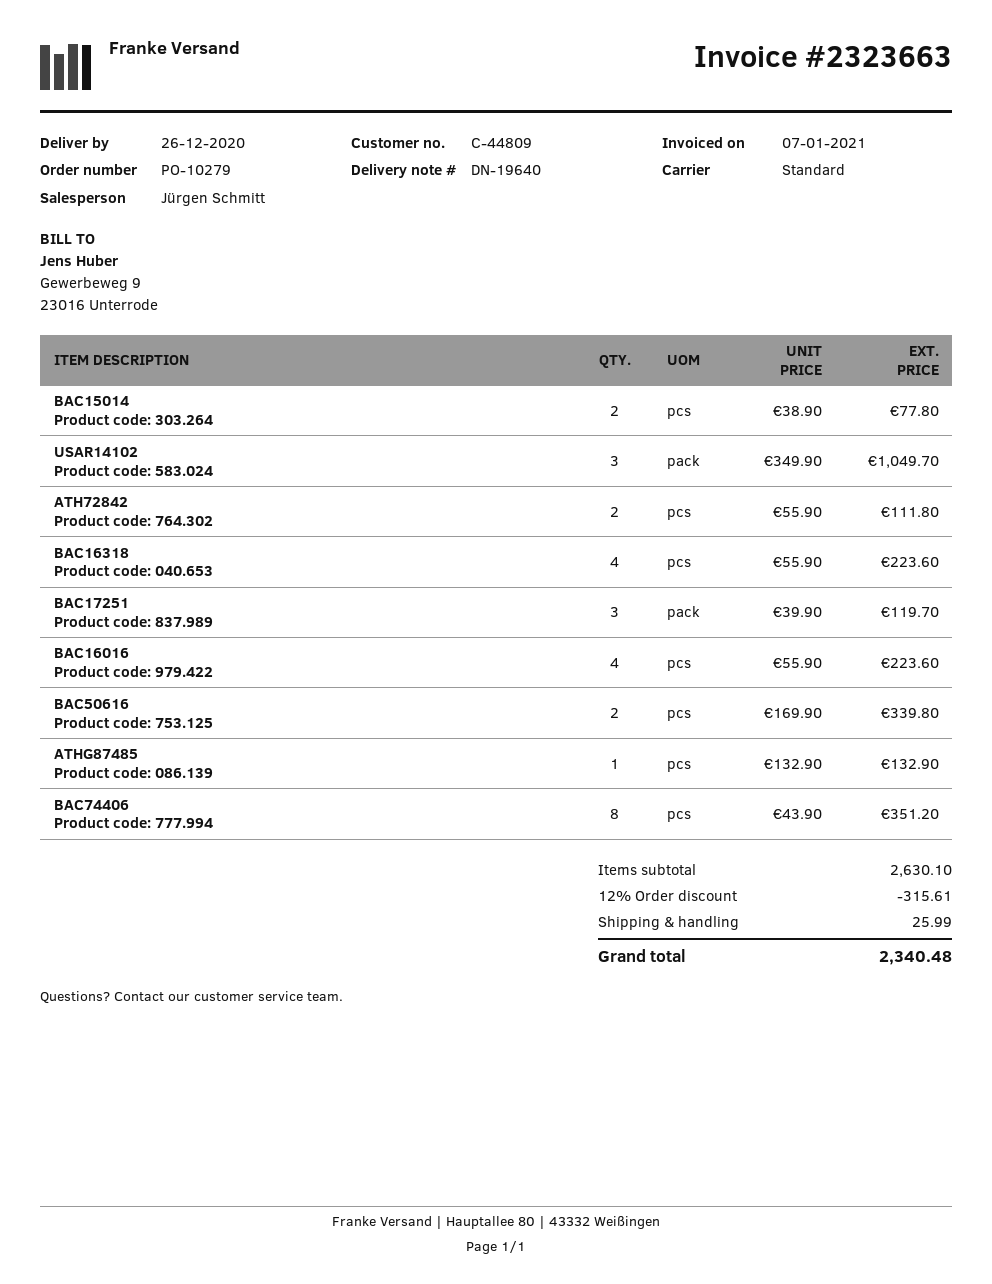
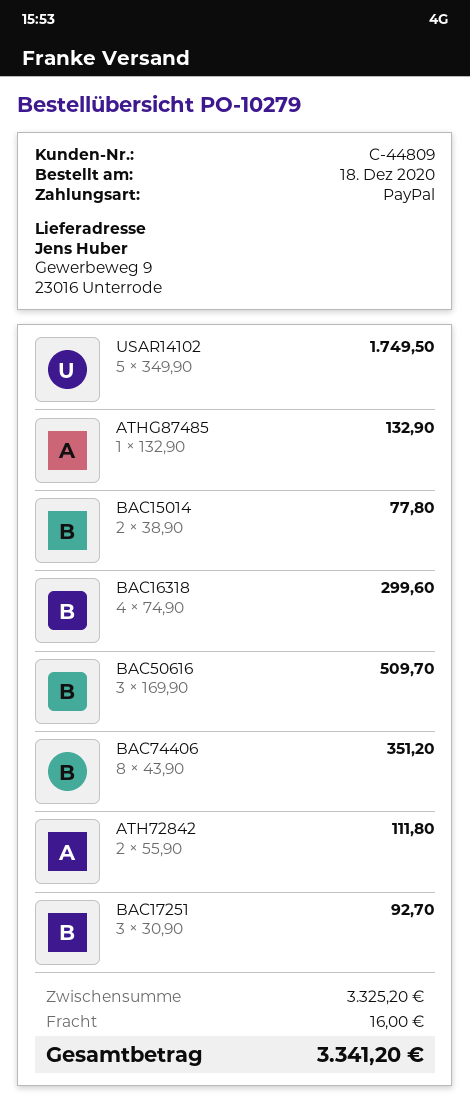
USAR14102: 3 x 349.90 = 1049.70 -> 5 x 349.90 = 1749.50
BAC16318: 4 x 55.90 = 223.60 -> 4 x 74.90 = 299.60
BAC17251: 3 x 39.90 = 119.70 -> 3 x 30.90 = 92.70
BAC16016: 4 x 55.90 = 223.60 -> none
BAC50616: 2 x 169.90 = 339.80 -> 3 x 169.90 = 509.70
subtotal: 2630.10 -> 3325.20
discount: 12% = 315.61 -> none
shipping: 25.99 -> 16.00
total: 2340.48 -> 3341.20

